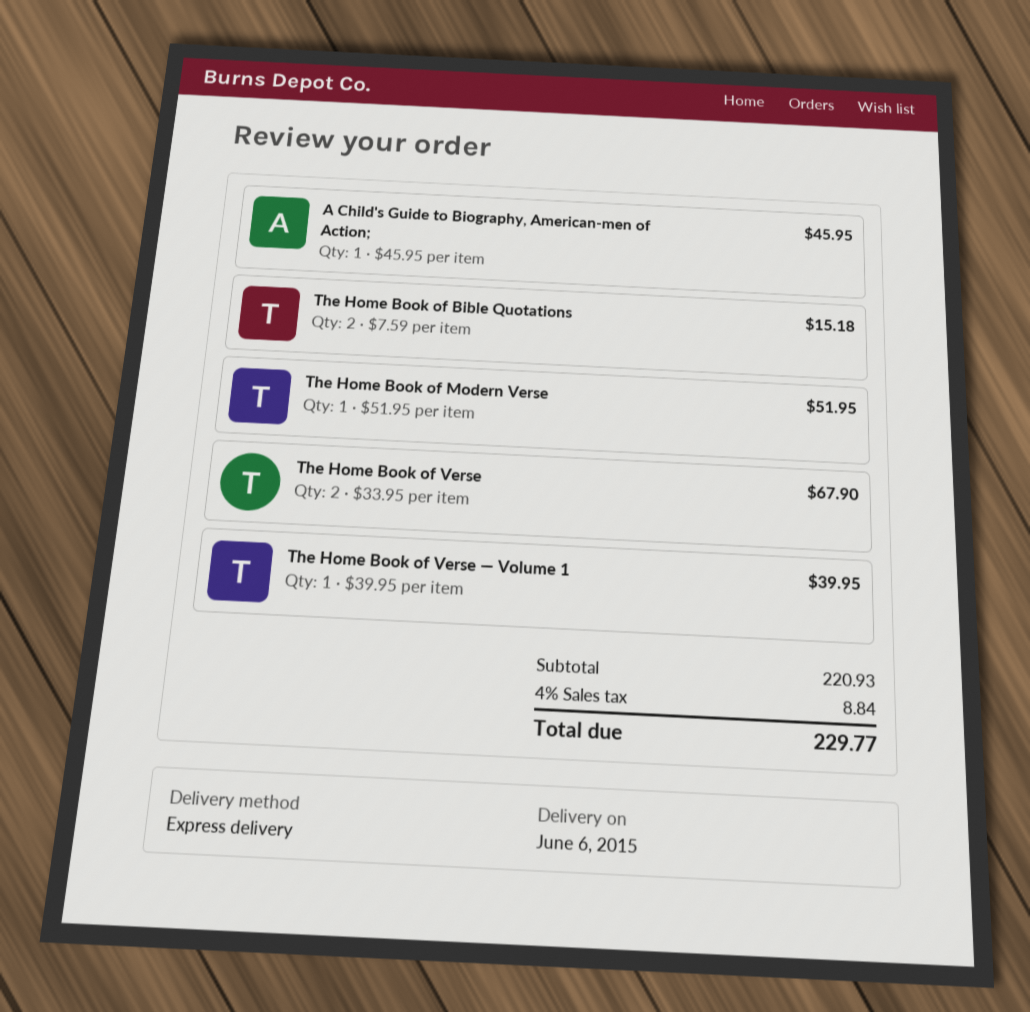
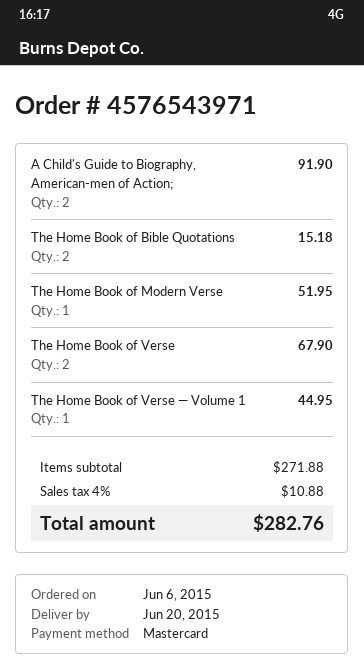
delivery date: 2015-06-06 -> 2015-06-20
A Child's Guide to Biography, American-men of Action;: 1 for 45.95 -> 2 for 91.90
The Home Book of Verse — Volume 1: 1 for 39.95 -> 1 for 44.95
subtotal: 220.93 -> 271.88
tax: 4% = 8.84 -> 4% = 10.88
total: 229.77 -> 282.76

